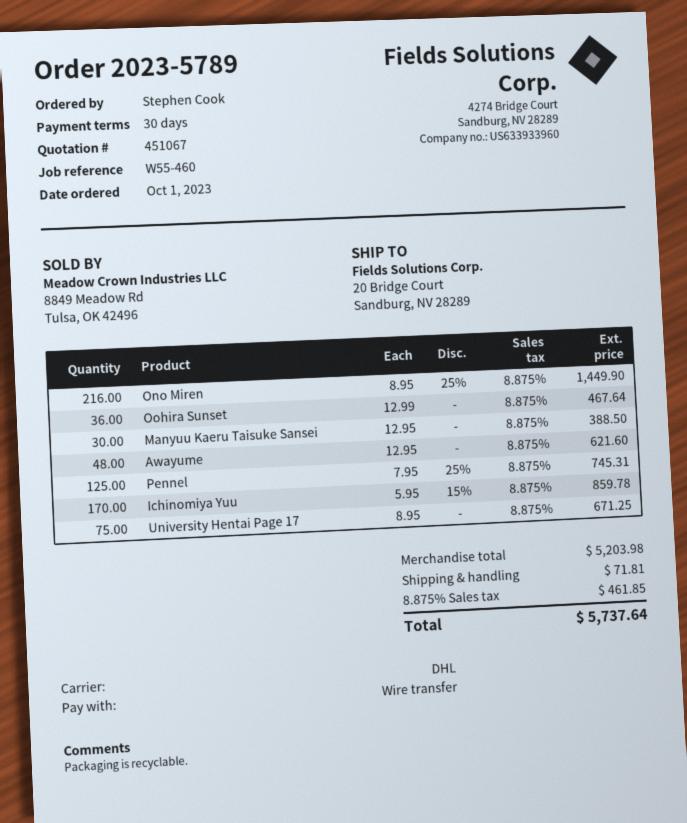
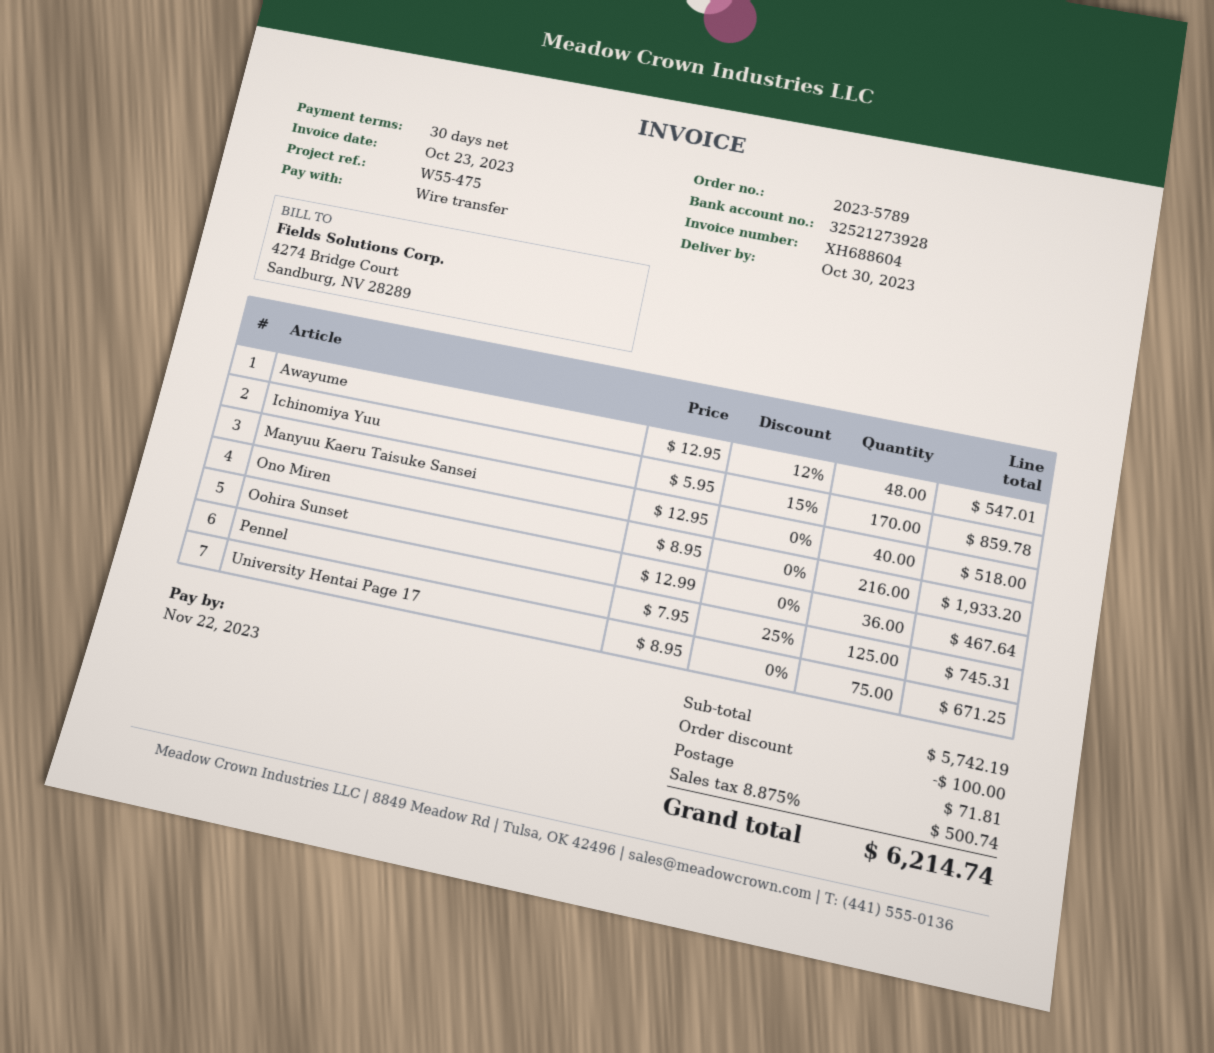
reference: W55-460 -> W55-475
Ono Miren: 216 x 8.95 - 25% = 1449.90 -> 216 x 8.95 = 1933.20
Manyuu Kaeru Taisuke Sansei: 30 x 12.95 = 388.50 -> 40 x 12.95 = 518.00
Awayume: 48 x 12.95 = 621.60 -> 48 x 12.95 - 12% = 547.01
subtotal: 5203.98 -> 5742.19
discount: none -> 100.00
tax: 8.875% = 461.85 -> 8.875% = 500.74
total: 5737.64 -> 6214.74

